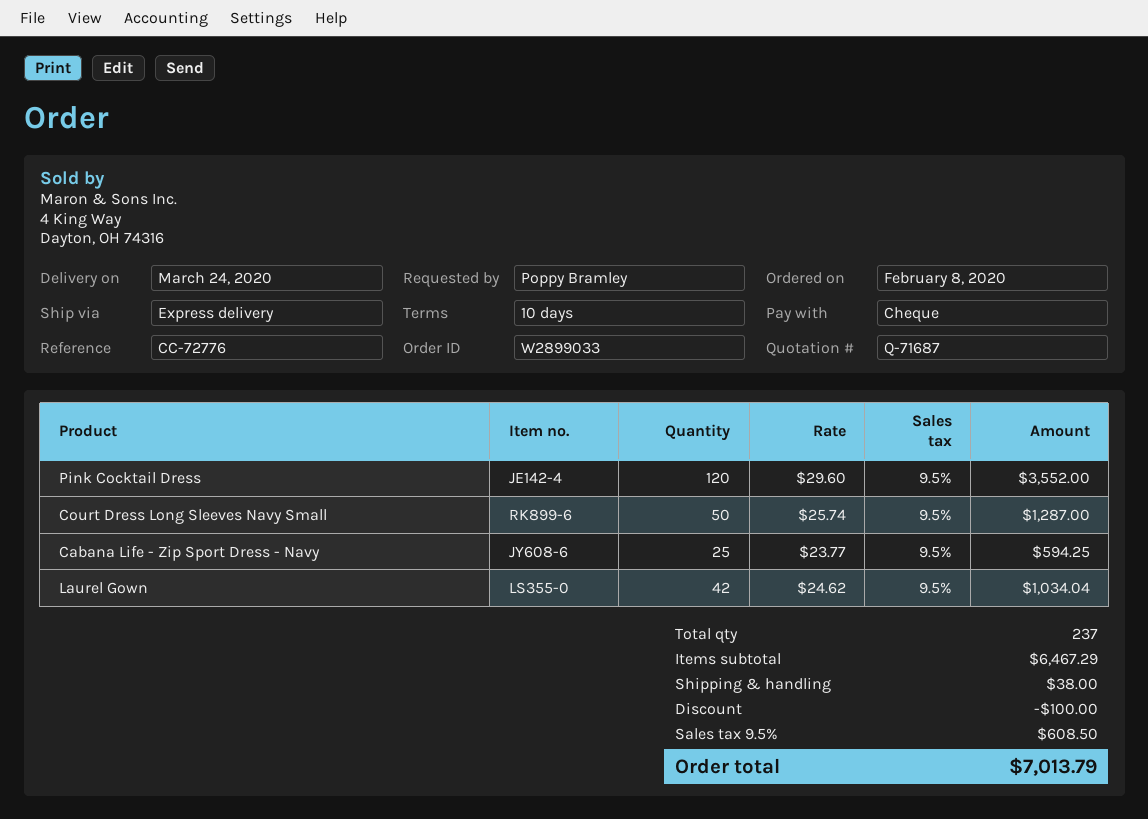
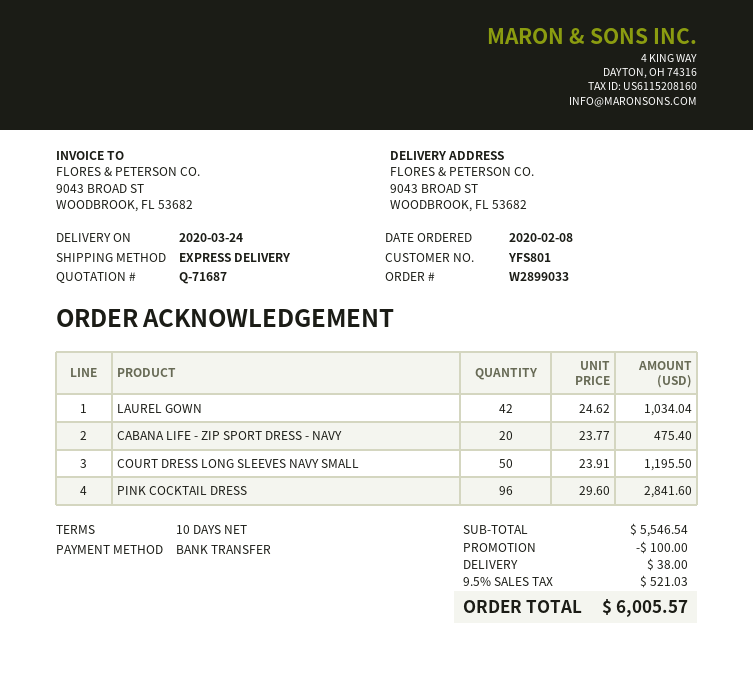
payment method: cheque -> bank transfer
Pink Cocktail Dress: 120 x 29.60 = 3552.00 -> 96 x 29.60 = 2841.60
Court Dress Long Sleeves Navy Small: 50 x 25.74 = 1287.00 -> 50 x 23.91 = 1195.50
Cabana Life - Zip Sport Dress - Navy: 25 x 23.77 = 594.25 -> 20 x 23.77 = 475.40
subtotal: 6467.29 -> 5546.54
tax: 9.5% = 608.50 -> 9.5% = 521.03
total: 7013.79 -> 6005.57

